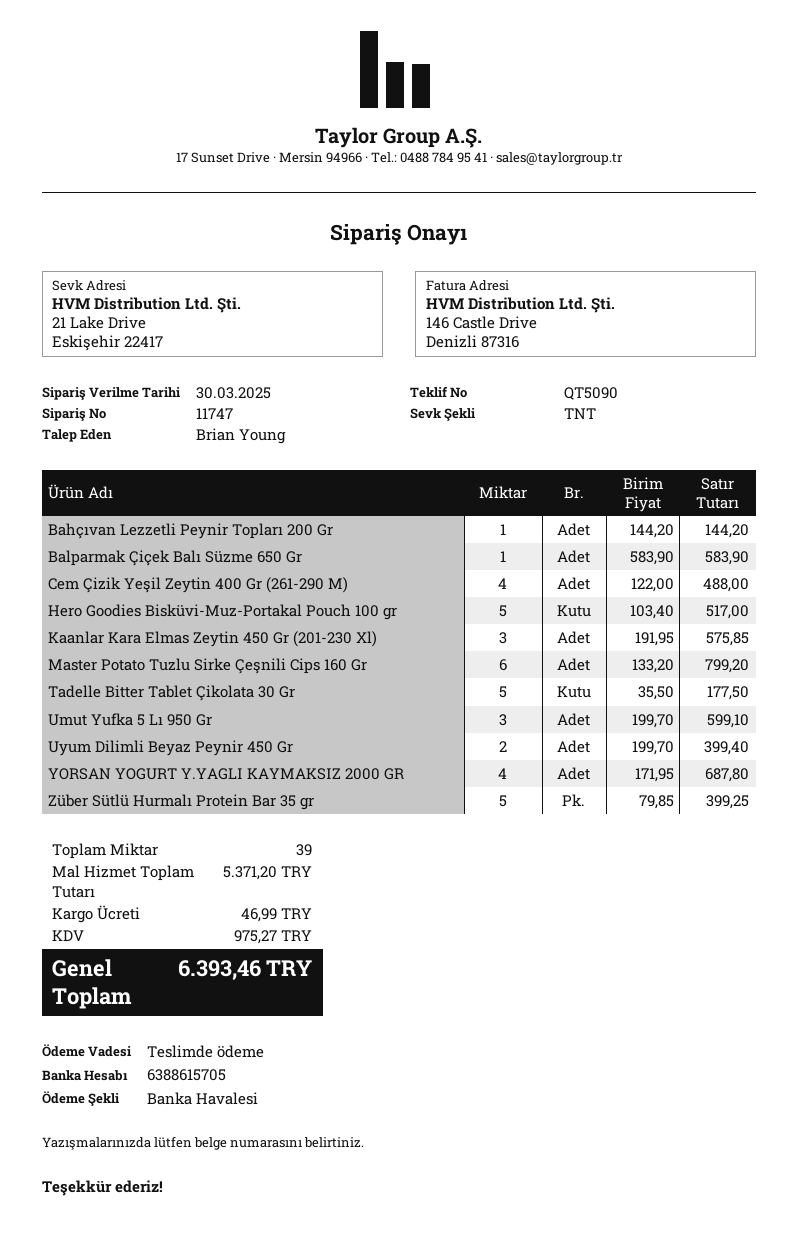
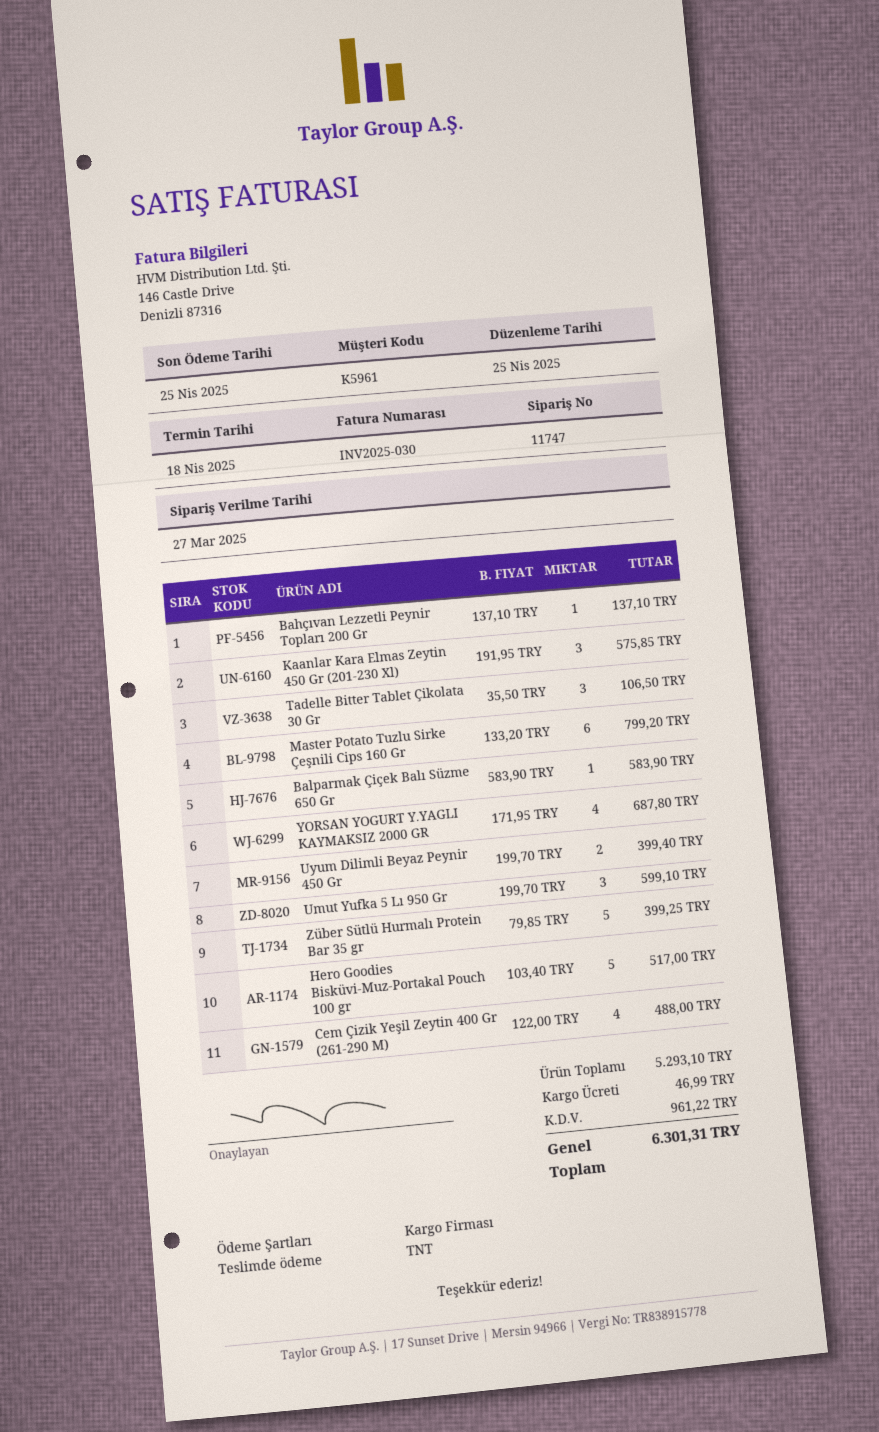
order date: 2025-03-30 -> 2025-03-27
Bahçıvan Lezzetli Peynir Topları 200 Gr: 1 x 144.20 = 144.20 -> 1 x 137.10 = 137.10
Tadelle Bitter Tablet Çikolata 30 Gr: 5 x 35.50 = 177.50 -> 3 x 35.50 = 106.50
subtotal: 5371.20 -> 5293.10
tax: 975.27 -> 961.22
total: 6393.46 -> 6301.31

